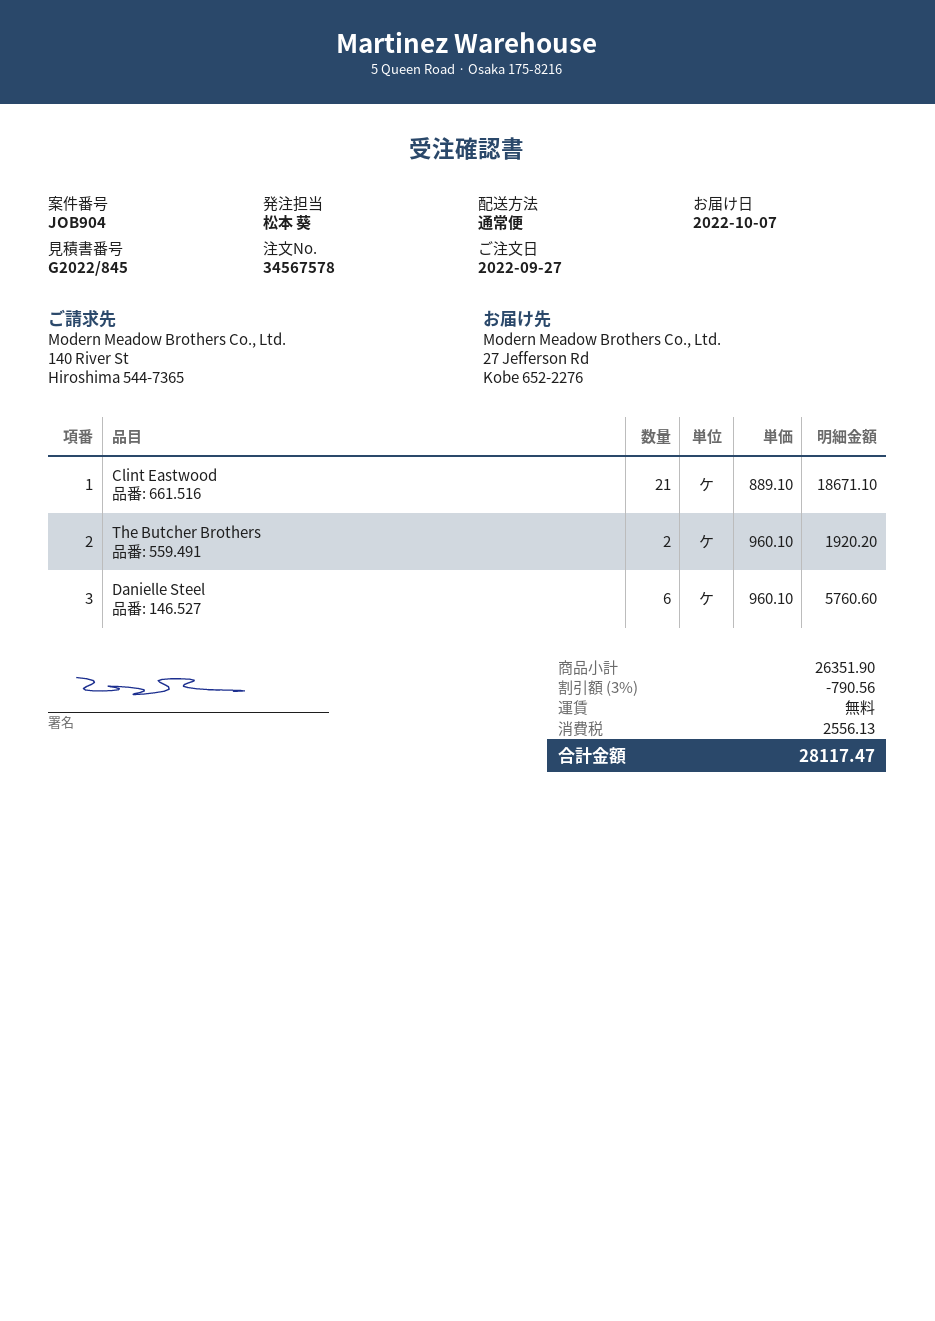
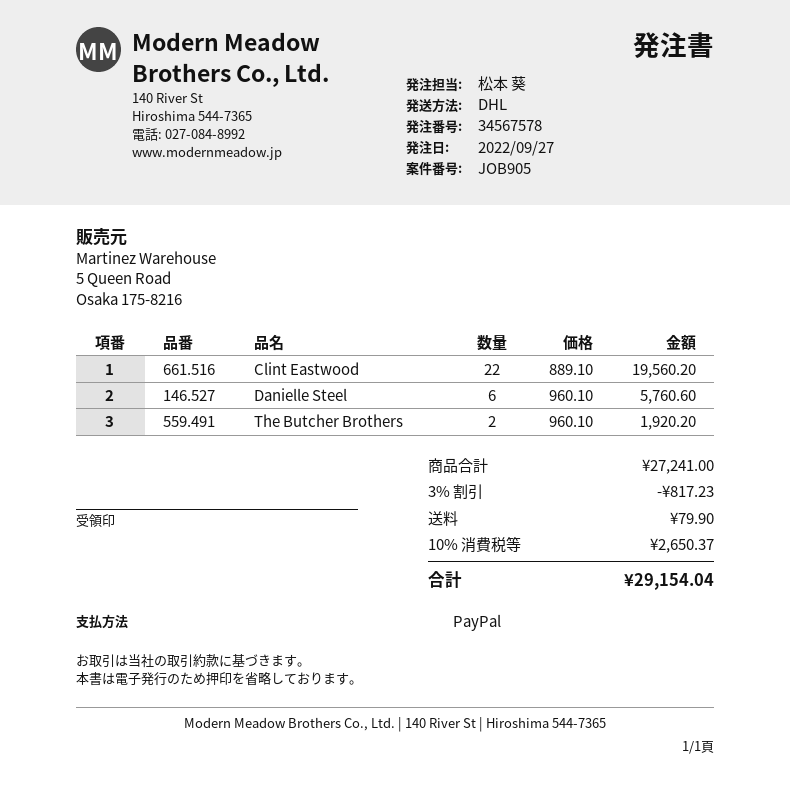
reference: JOB904 -> JOB905
shipping method: standard -> DHL
Clint Eastwood: 21 x 889.10 = 18671.10 -> 22 x 889.10 = 19560.20
subtotal: 26351.90 -> 27241.00
discount: 3% = 790.56 -> 3% = 817.23
shipping: 0.00 -> 79.90
tax: 2556.13 -> 2650.37
total: 28117.47 -> 29154.04

